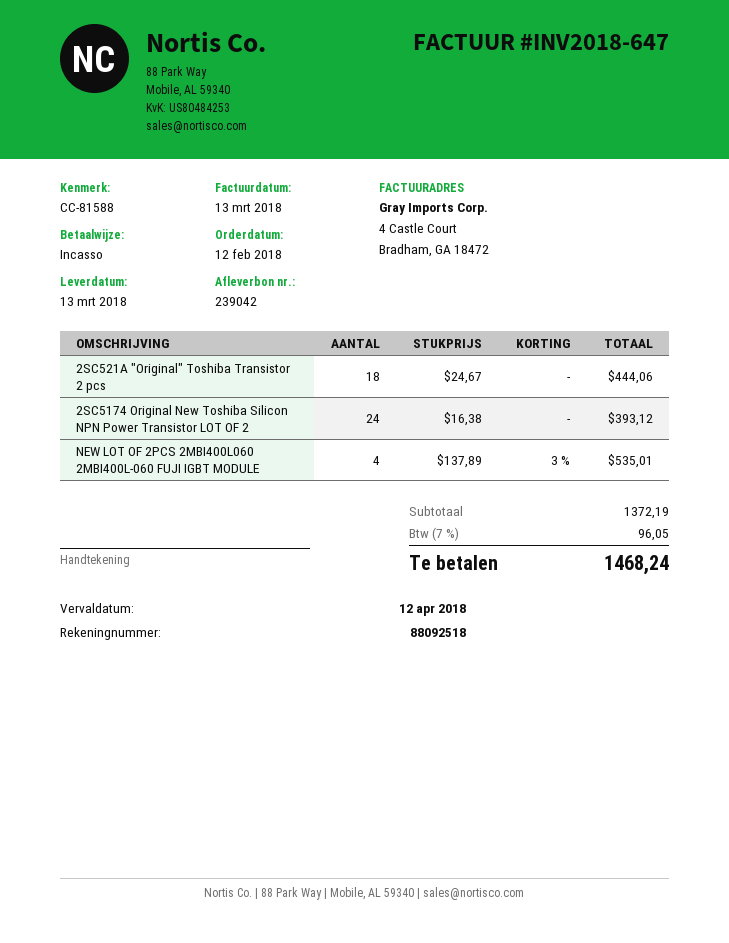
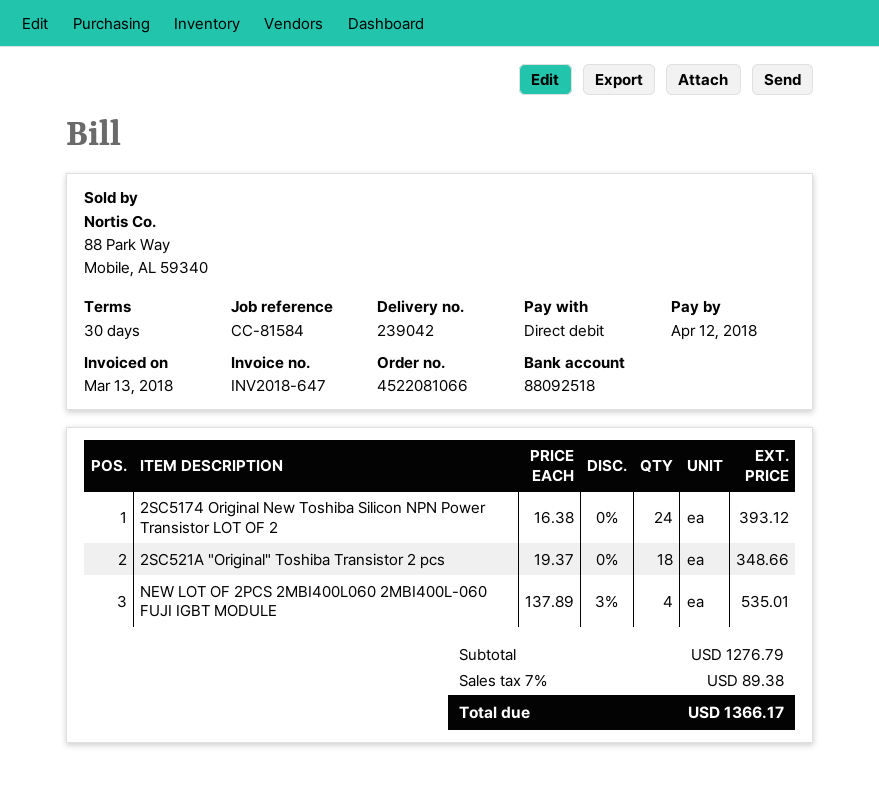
reference: CC-81588 -> CC-81584
2SC521A "Original" Toshiba Transistor 2 pcs: 18 x 24.67 = 444.06 -> 18 x 19.37 = 348.66
subtotal: 1372.19 -> 1276.79
tax: 7% = 96.05 -> 7% = 89.38
total: 1468.24 -> 1366.17

